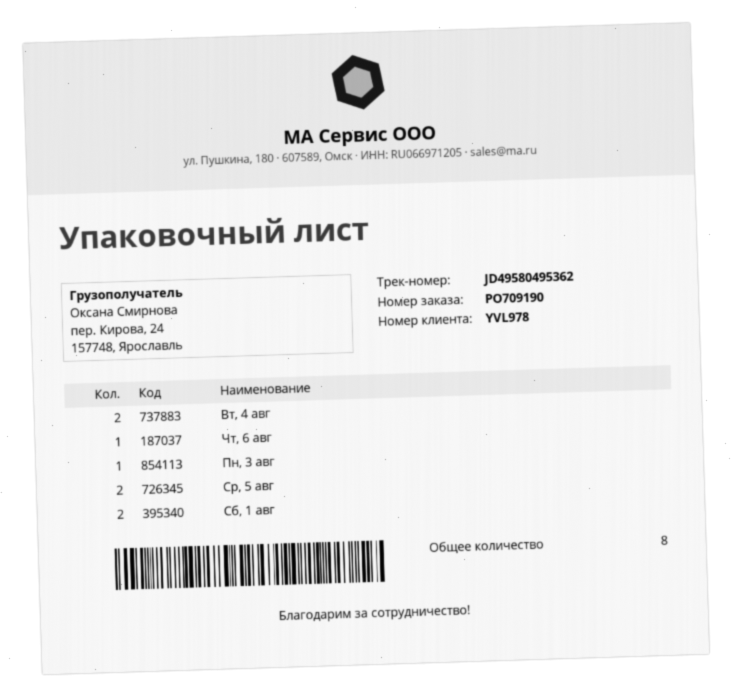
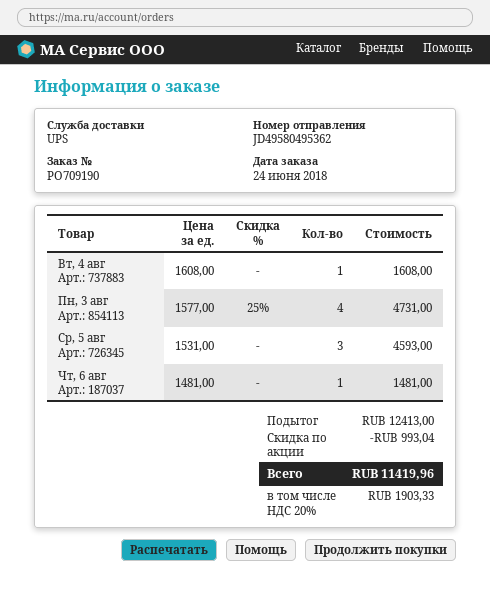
Вт, 4 авг: 2 -> 1
Пн, 3 авг: 1 -> 4
Ср, 5 авг: 2 -> 3
Сб, 1 авг: 2 -> none

